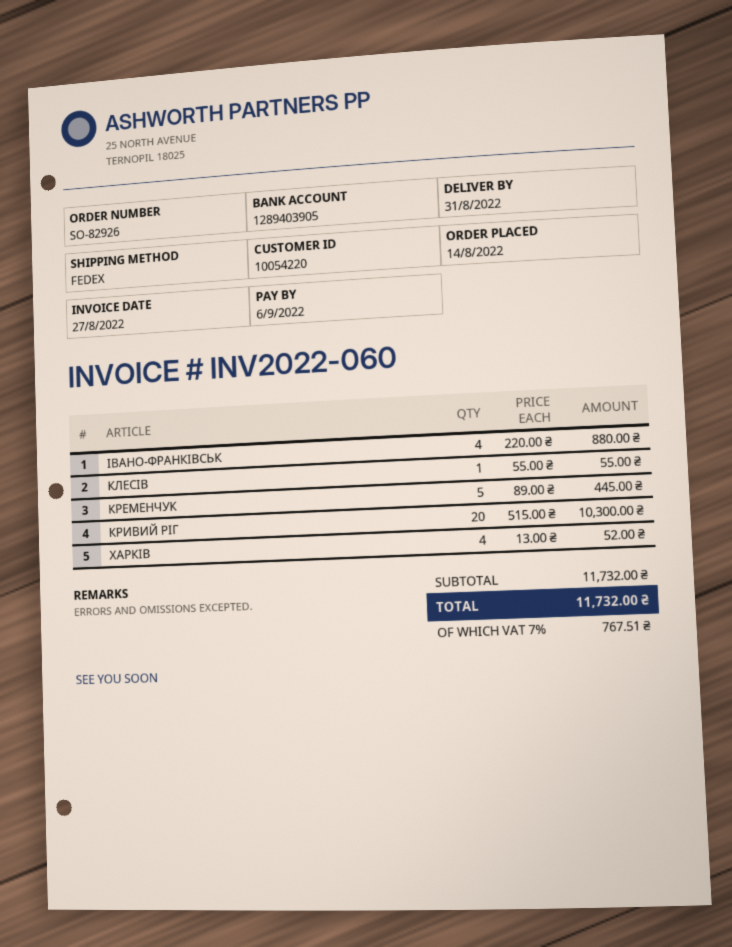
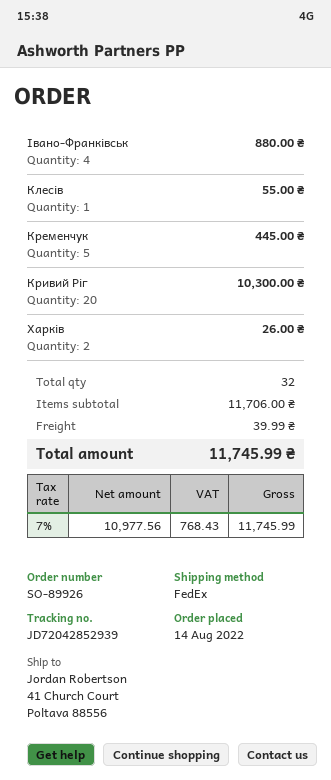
order number: SO-82926 -> SO-89926
ХАРКІВ: 4 for 52.00 -> 2 for 26.00
subtotal: 11732.00 -> 11706.00
shipping: none -> 39.99
tax: 7% = 767.51 -> 7% = 768.43
total: 11732.00 -> 11745.99

